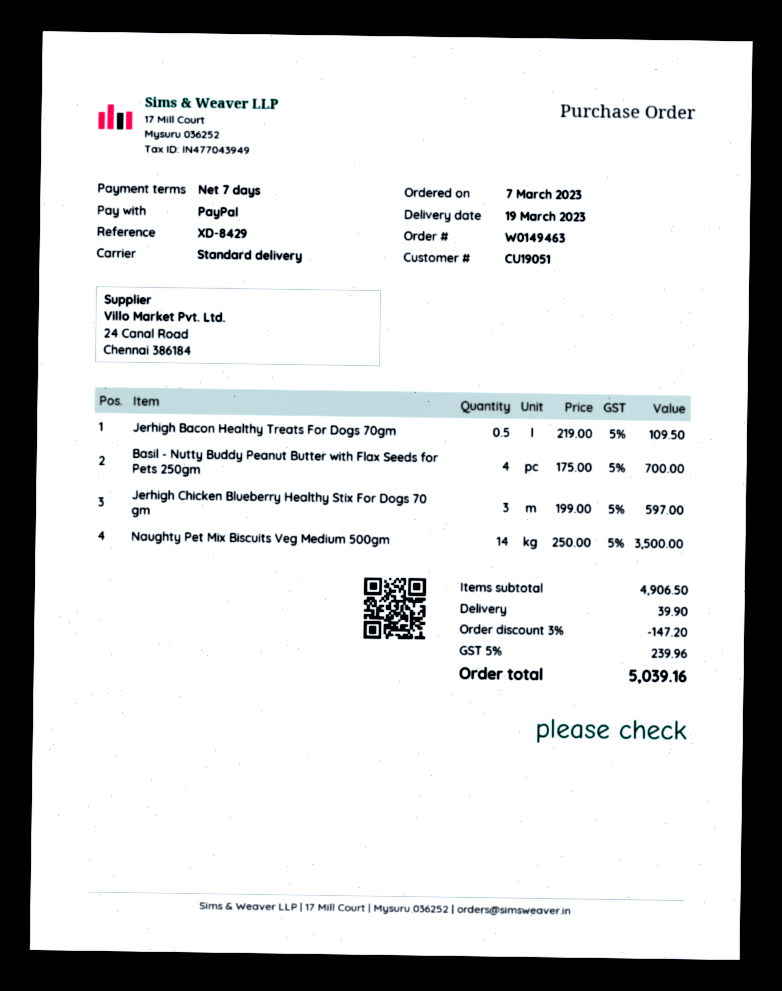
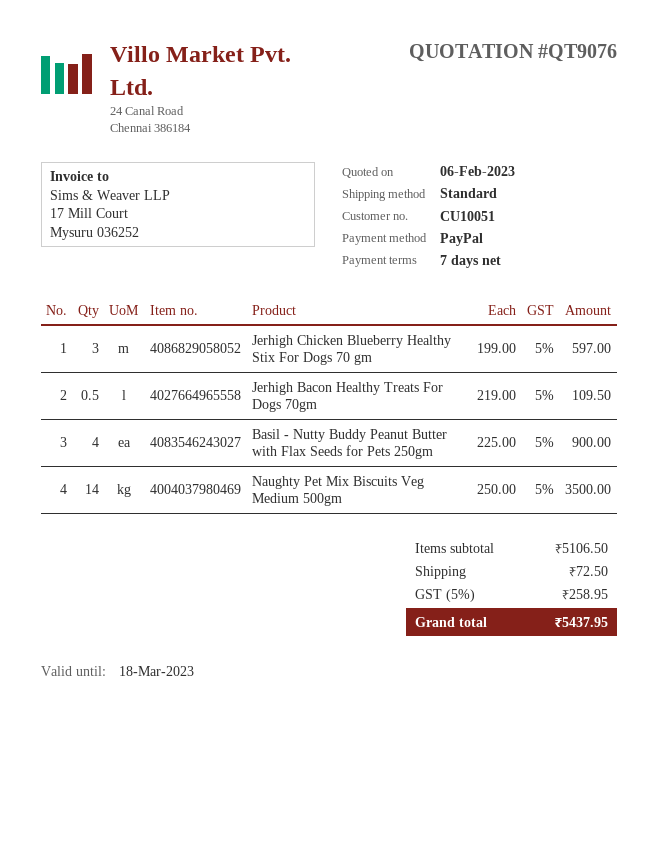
customer number: CU19051 -> CU10051
Basil - Nutty Buddy Peanut Butter with Flax Seeds for Pets 250gm: 4 x 175.00 = 700.00 -> 4 x 225.00 = 900.00
subtotal: 4906.50 -> 5106.50
discount: 3% = 147.20 -> none
shipping: 39.90 -> 72.50
tax: 5% = 239.96 -> 5% = 258.95
total: 5039.16 -> 5437.95

